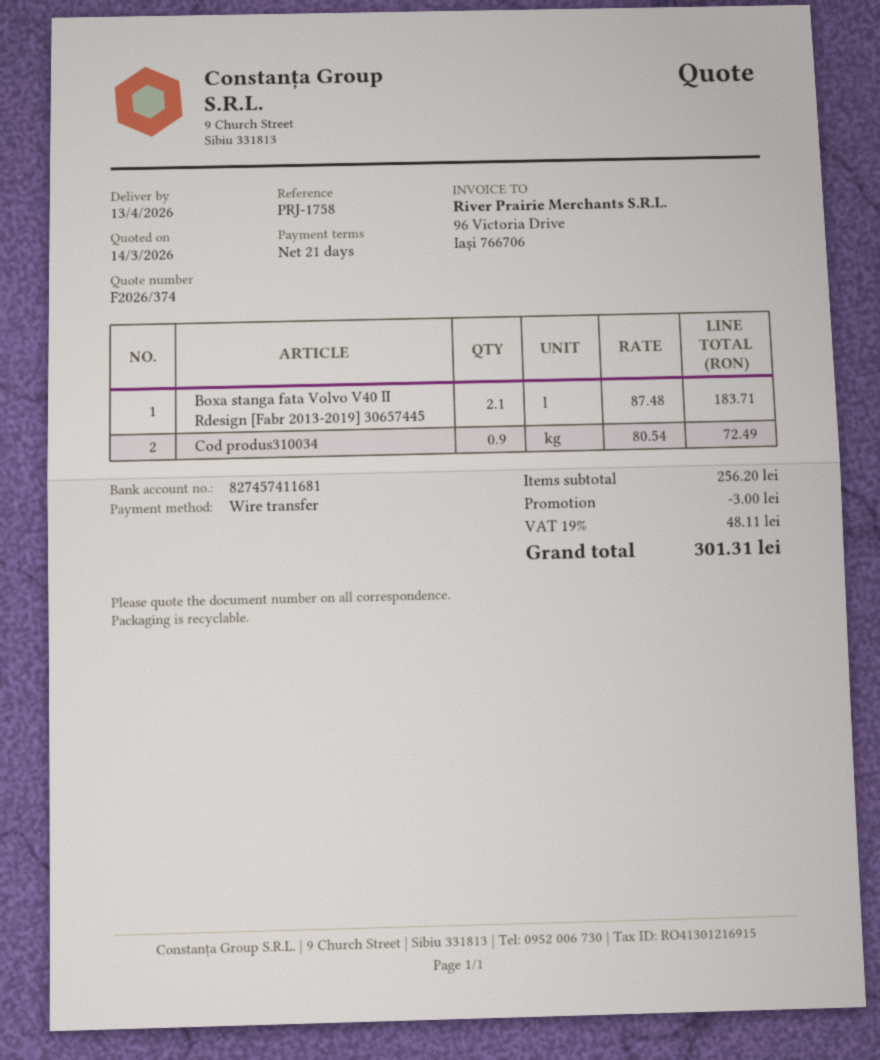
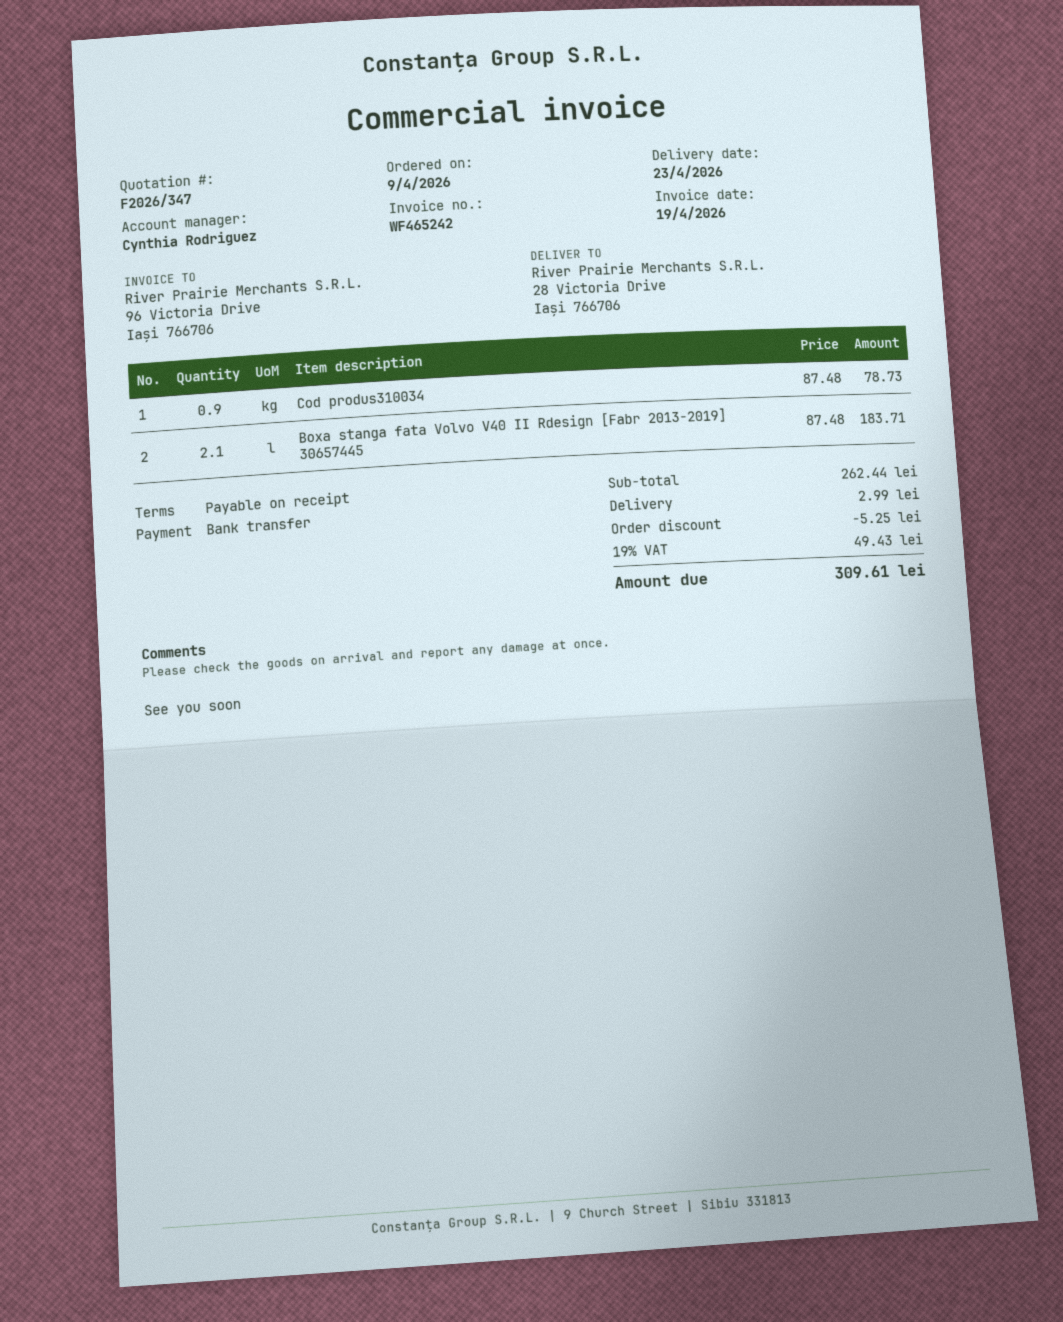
quote number: F2026/374 -> F2026/347
delivery date: 2026-04-13 -> 2026-04-23
payment terms: 21 days -> on receipt
Cod produs310034: 0.9 x 80.54 = 72.49 -> 0.9 x 87.48 = 78.73
subtotal: 256.20 -> 262.44
discount: 3.00 -> 5.25
shipping: none -> 2.99
tax: 19% = 48.11 -> 19% = 49.43
total: 301.31 -> 309.61

